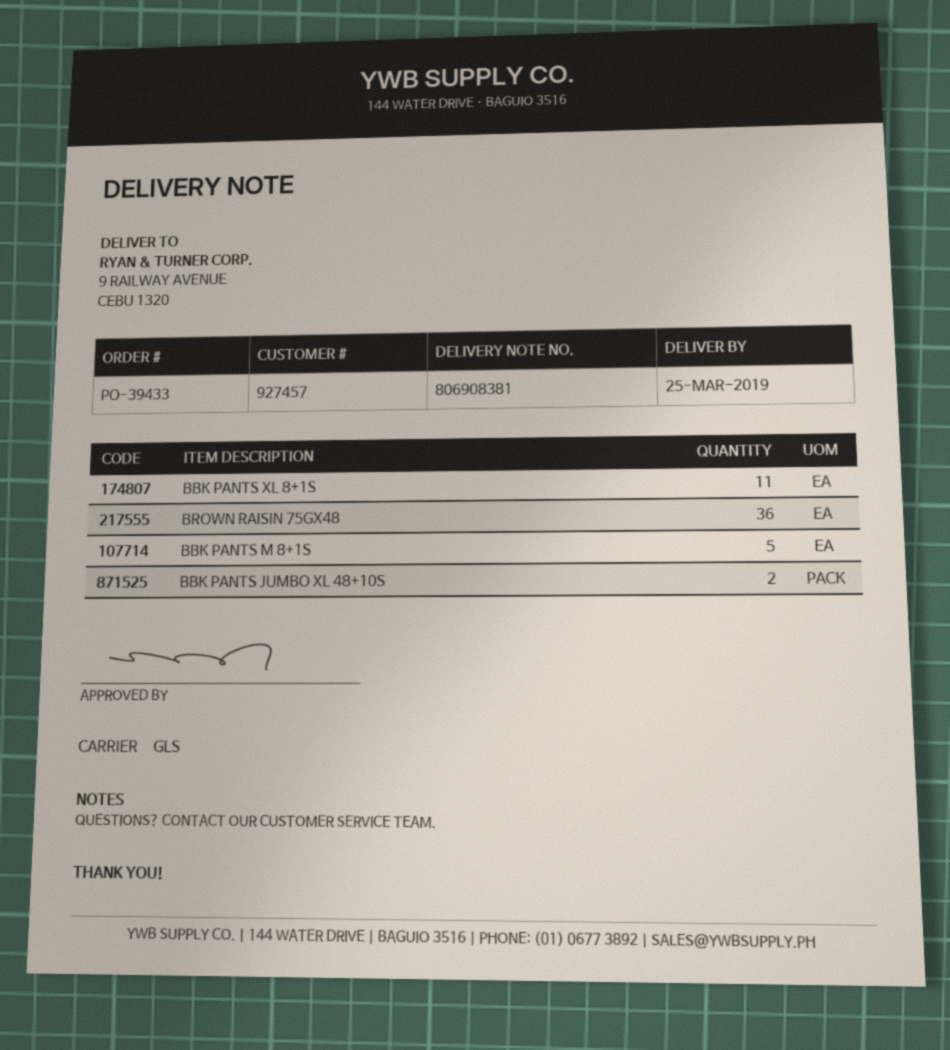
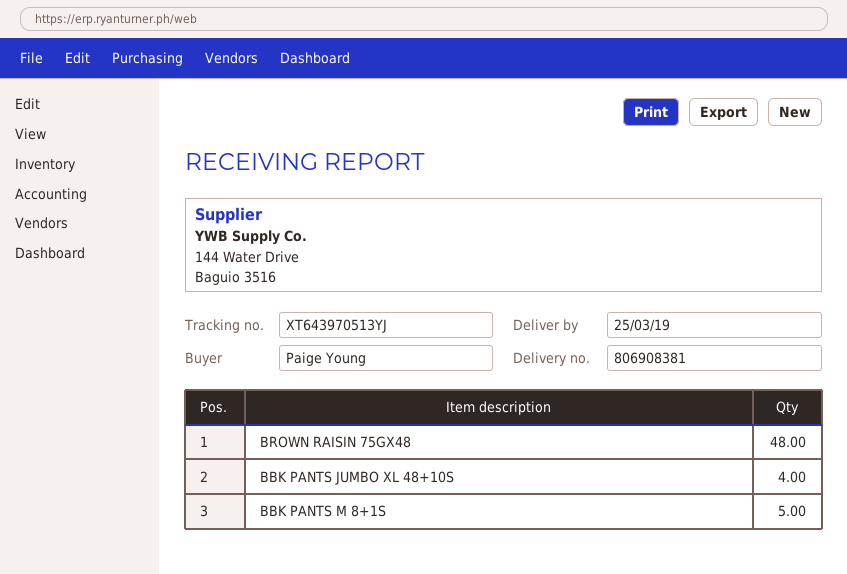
BBK PANTS XL 8+1S: 11 -> none
BROWN RAISIN 75GX48: 36 -> 48
BBK PANTS JUMBO XL 48+10S: 2 -> 4

